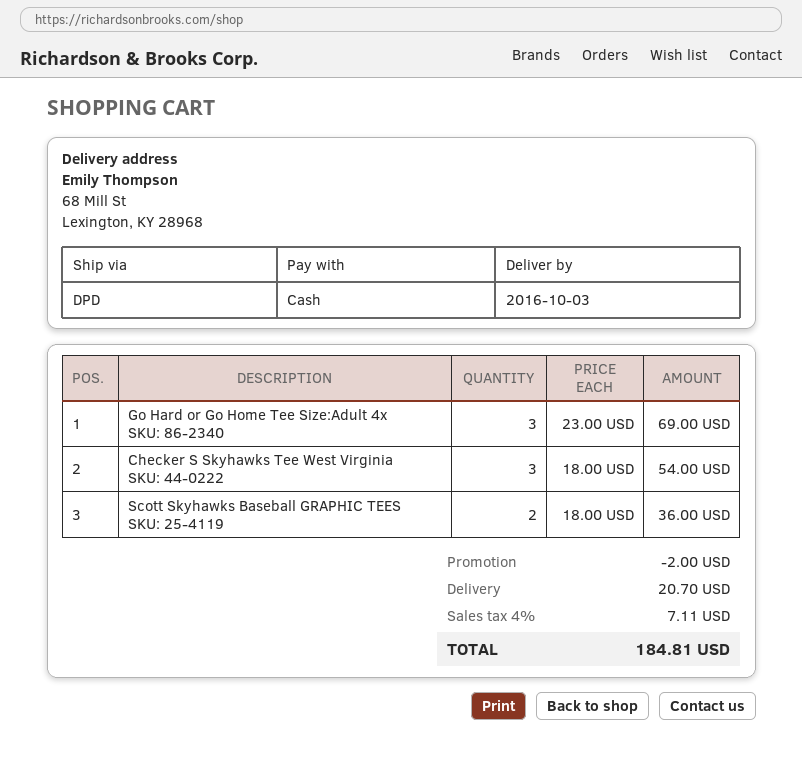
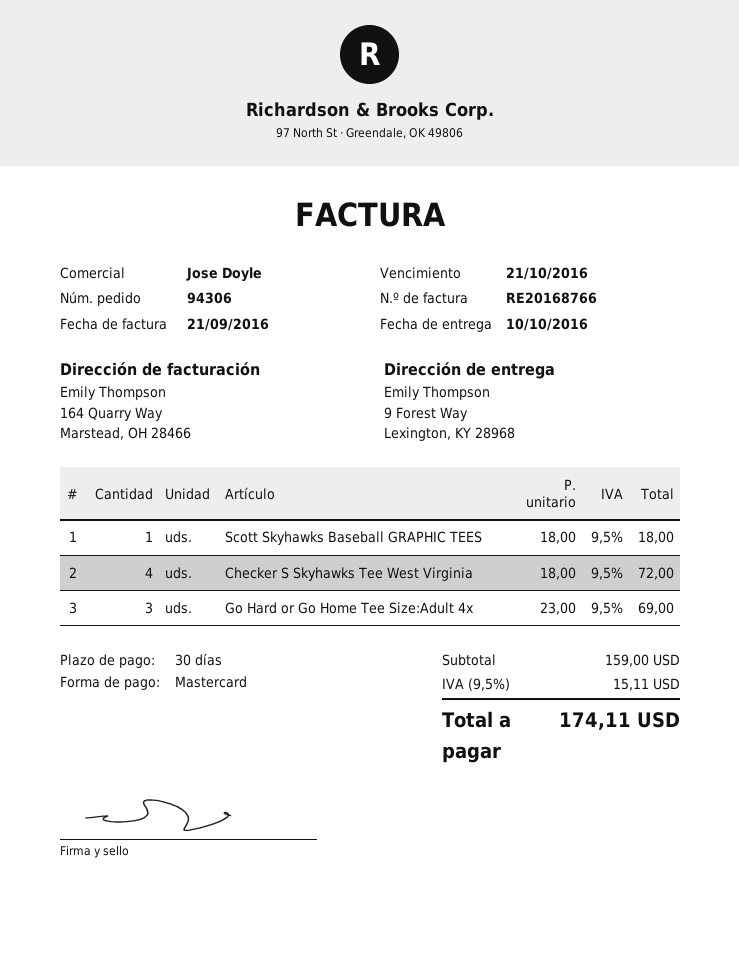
delivery date: 2016-10-03 -> 2016-10-10
payment method: cash -> Mastercard
ship to: 68 Mill St, Lexington, KY 28968 -> 9 Forest Way, Lexington, KY 28968
Checker S Skyhawks Tee West Virginia: 3 x 18.00 = 54.00 -> 4 x 18.00 = 72.00
Scott Skyhawks Baseball GRAPHIC TEES: 2 x 18.00 = 36.00 -> 1 x 18.00 = 18.00
discount: 2.00 -> none
shipping: 20.70 -> none
tax: 4% = 7.11 -> 9.5% = 15.11
total: 184.81 -> 174.11

